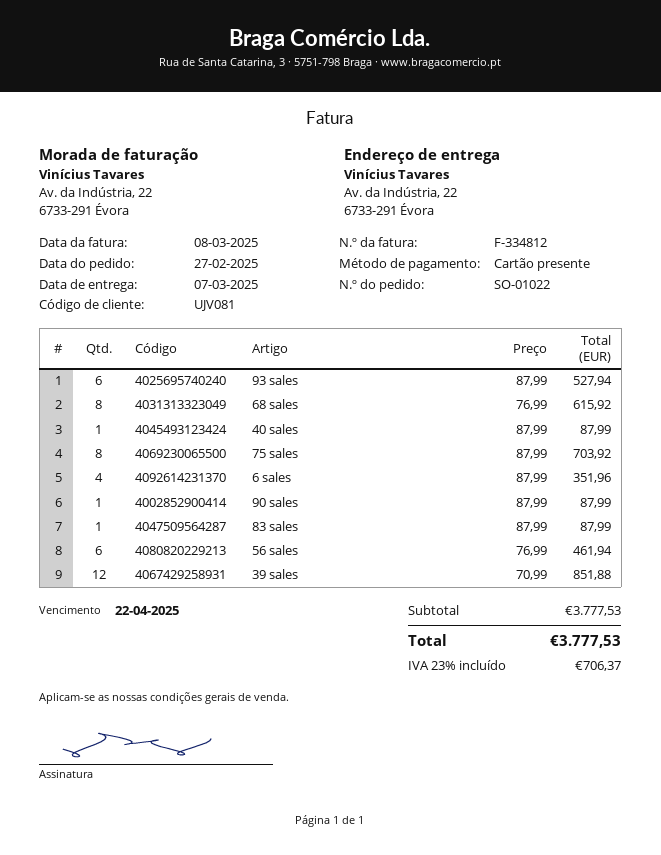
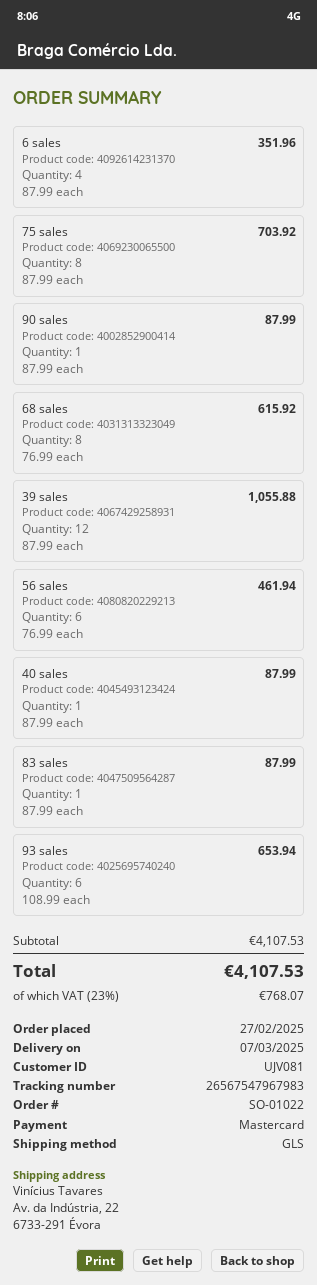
payment method: gift card -> Mastercard
93 sales: 6 x 87.99 = 527.94 -> 6 x 108.99 = 653.94
39 sales: 12 x 70.99 = 851.88 -> 12 x 87.99 = 1055.88
subtotal: 3777.53 -> 4107.53
tax: 23% = 706.37 -> 23% = 768.07
total: 3777.53 -> 4107.53

